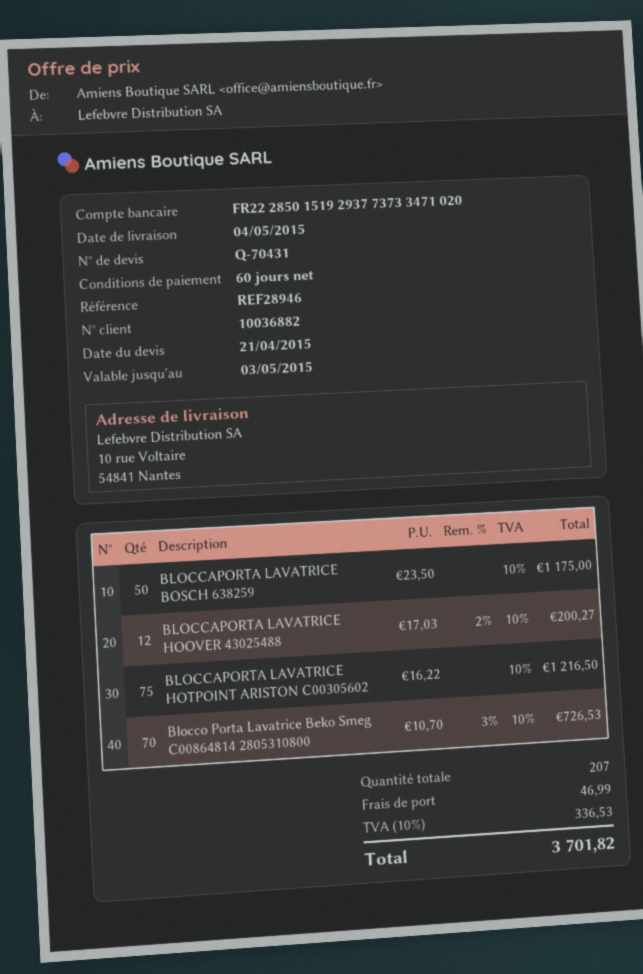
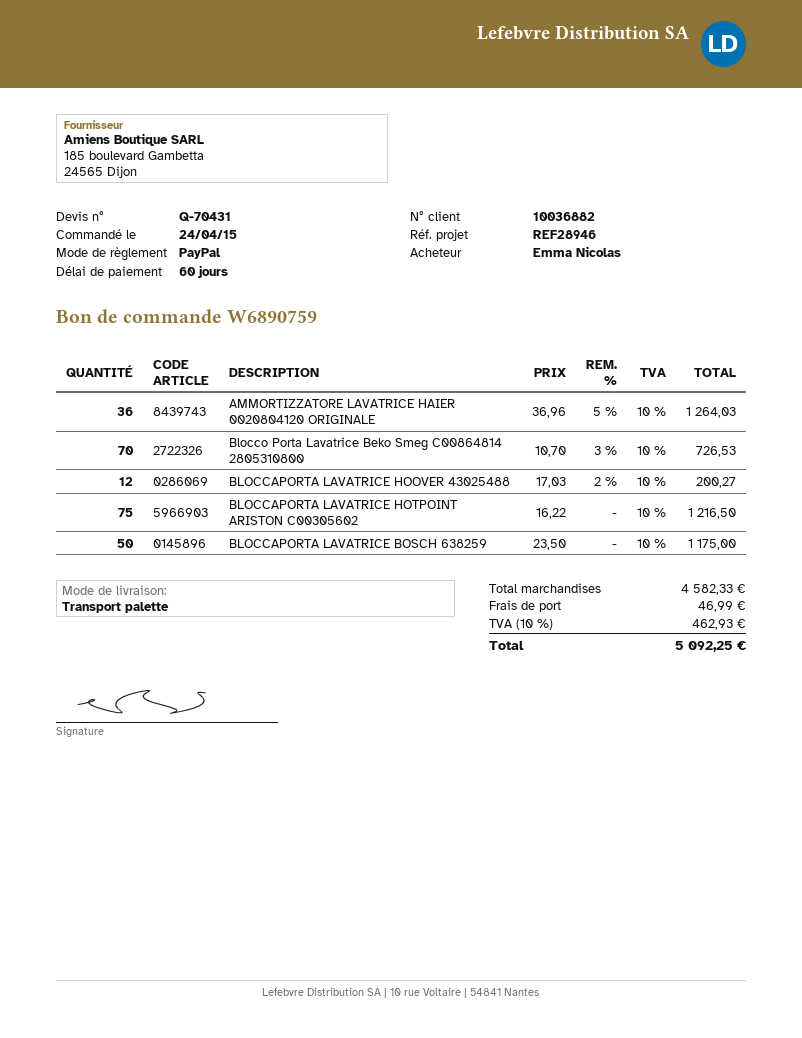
AMMORTIZZATORE LAVATRICE HAIER 0020804120 ORIGINALE: none -> 36 x 36.96 - 5% = 1264.03
tax: 10% = 336.53 -> 10% = 462.93
total: 3701.82 -> 5092.25

